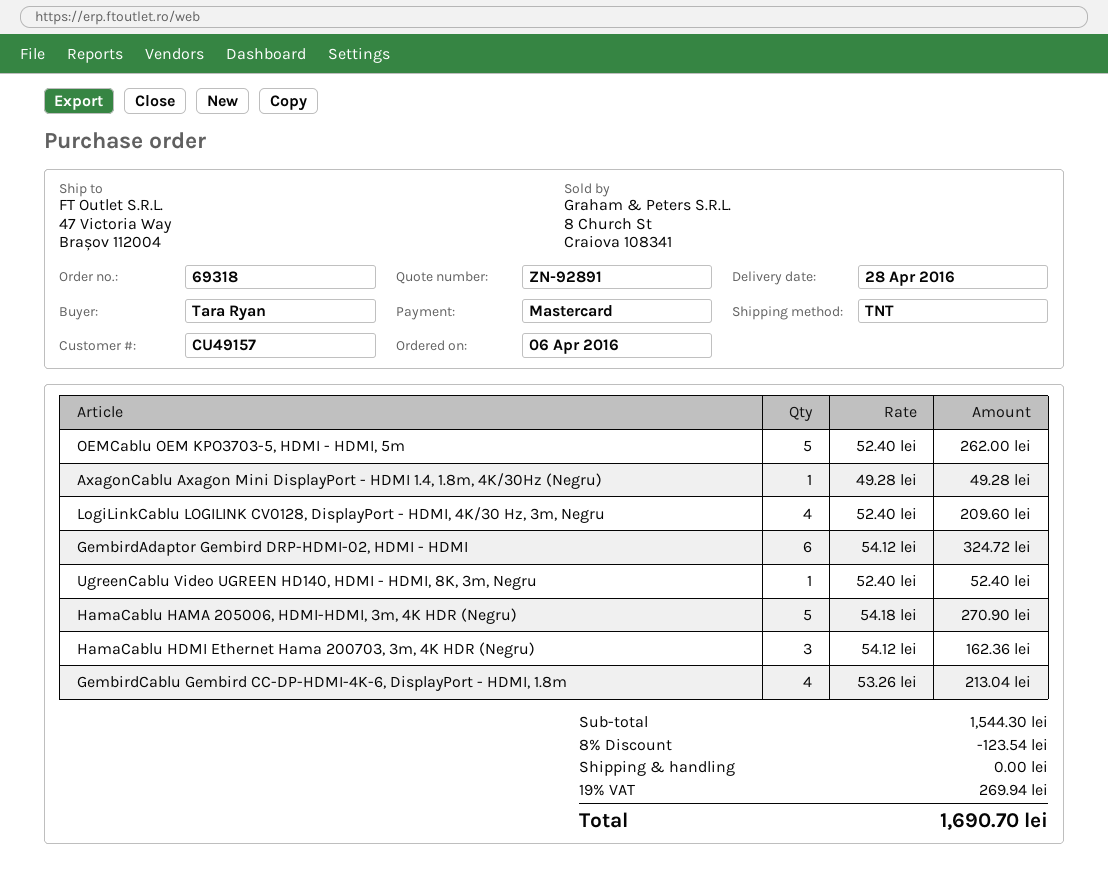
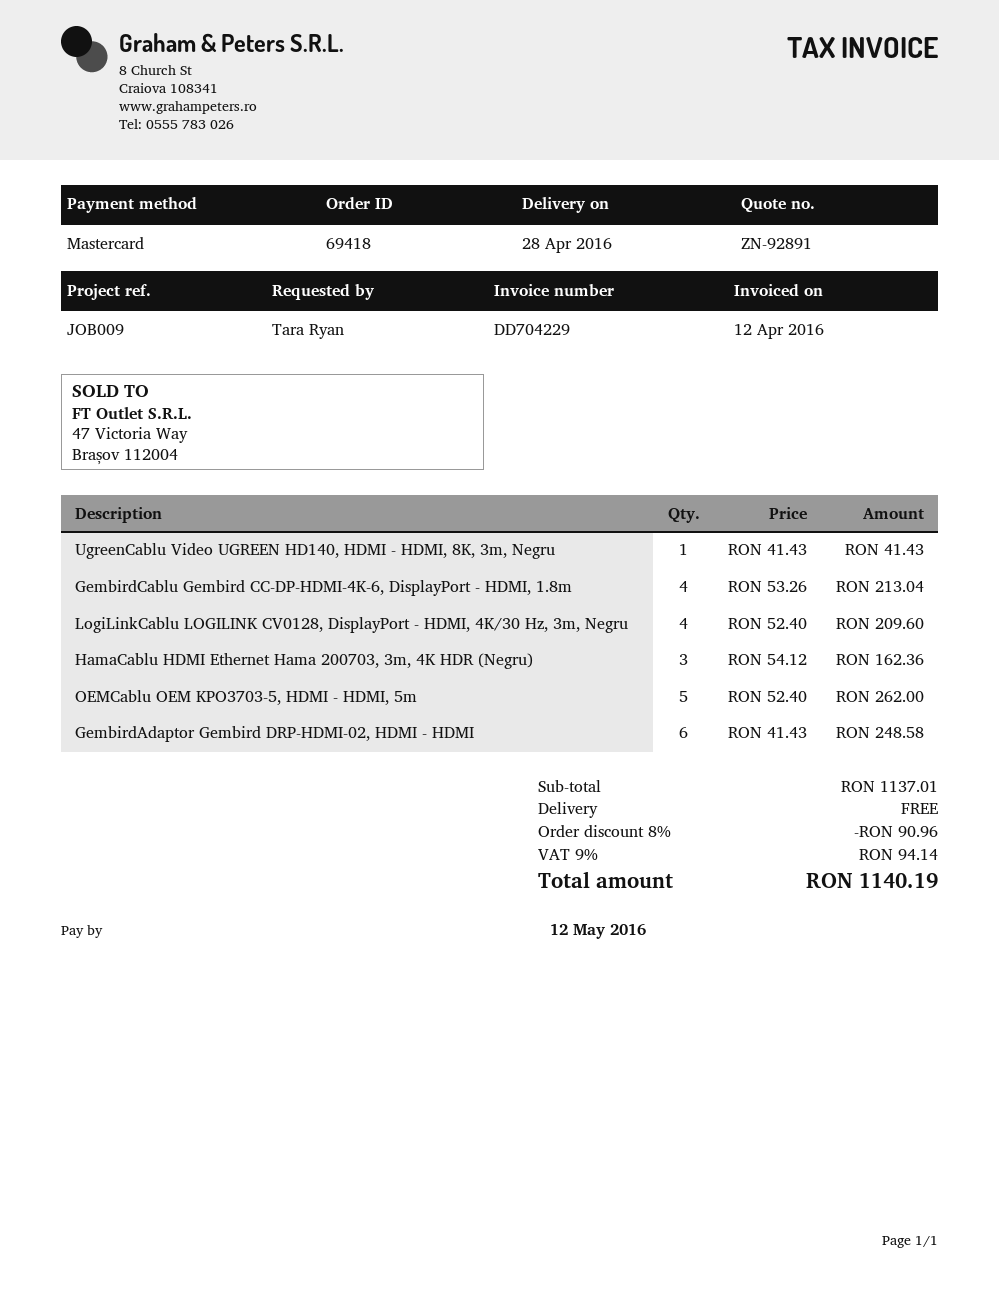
order number: 69318 -> 69418
AxagonCablu Axagon Mini DisplayPort - HDMI 1.4, 1.8m, 4K/30Hz (Negru): 1 x 49.28 = 49.28 -> none
GembirdAdaptor Gembird DRP-HDMI-02, HDMI - HDMI: 6 x 54.12 = 324.72 -> 6 x 41.43 = 248.58
UgreenCablu Video UGREEN HD140, HDMI - HDMI, 8K, 3m, Negru: 1 x 52.40 = 52.40 -> 1 x 41.43 = 41.43
HamaCablu HAMA 205006, HDMI-HDMI, 3m, 4K HDR (Negru): 5 x 54.18 = 270.90 -> none
subtotal: 1544.30 -> 1137.01
discount: 8% = 123.54 -> 8% = 90.96
tax: 19% = 269.94 -> 9% = 94.14
total: 1690.70 -> 1140.19

